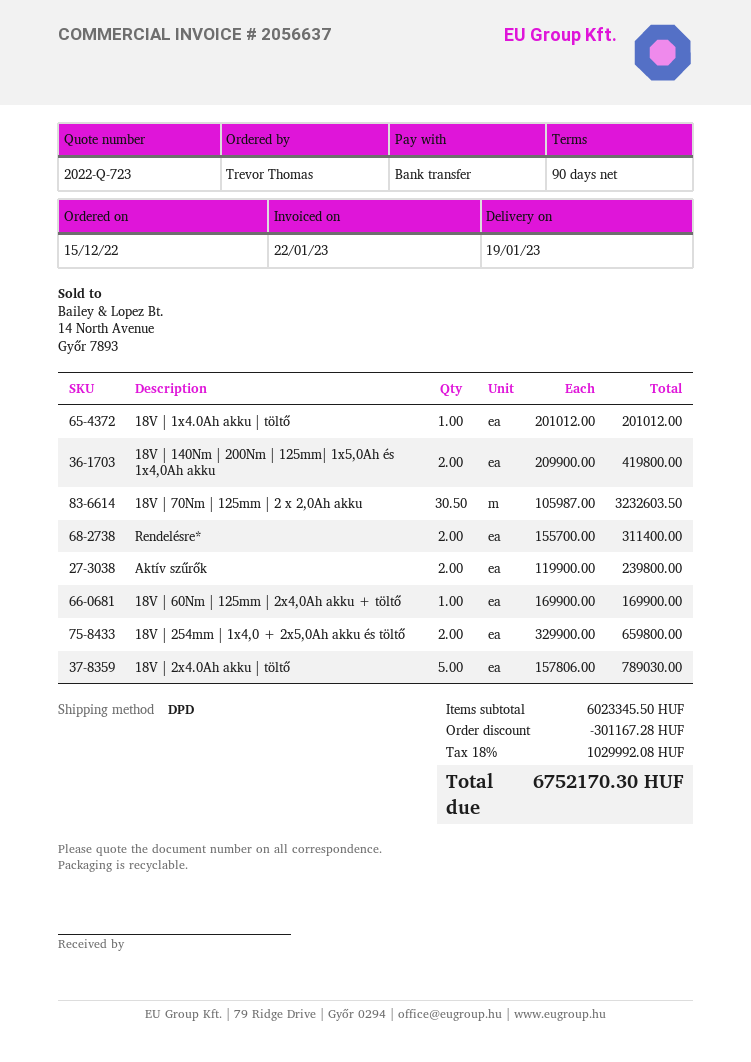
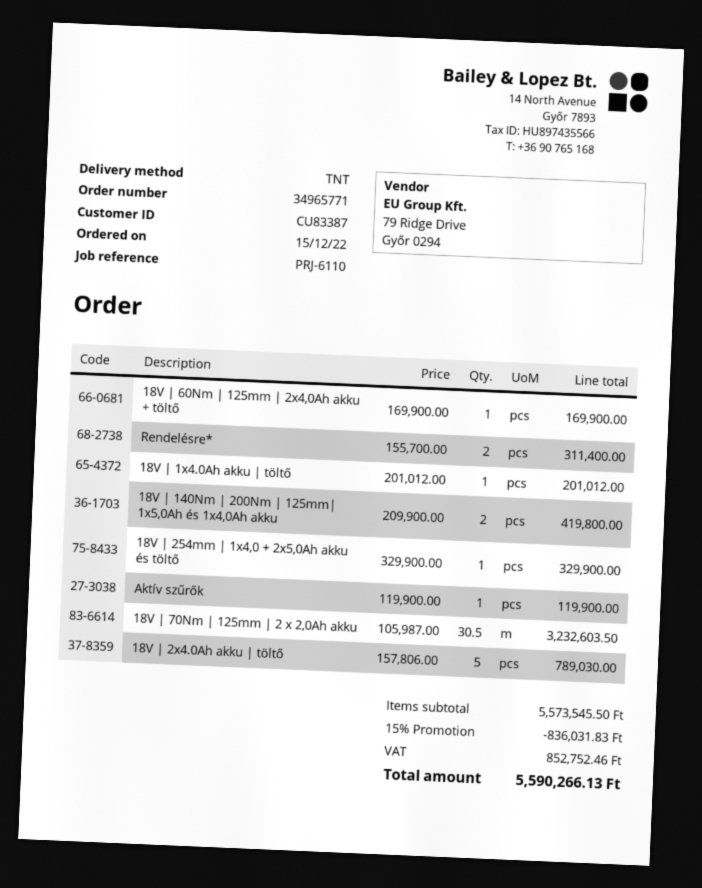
shipping method: DPD -> TNT
Aktív szűrők: 2 x 119900.00 = 239800.00 -> 1 x 119900.00 = 119900.00
18V | 254mm | 1x4,0 + 2x5,0Ah akku és töltő: 2 x 329900.00 = 659800.00 -> 1 x 329900.00 = 329900.00
subtotal: 6023345.50 -> 5573545.50
discount: 301167.28 -> 836031.83
tax: 1029992.08 -> 852752.46
total: 6752170.30 -> 5590266.13

